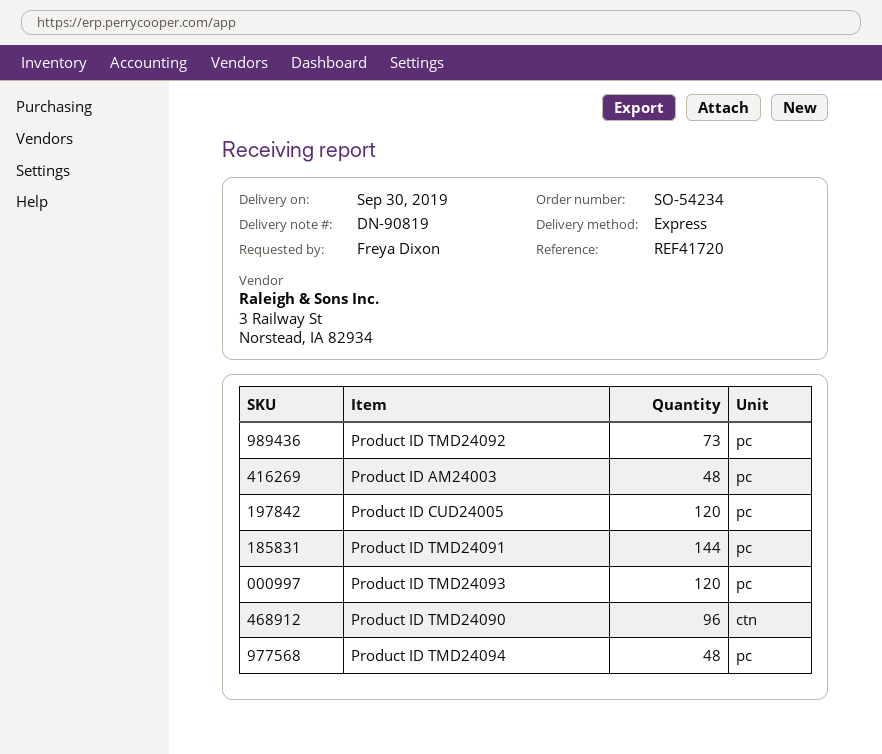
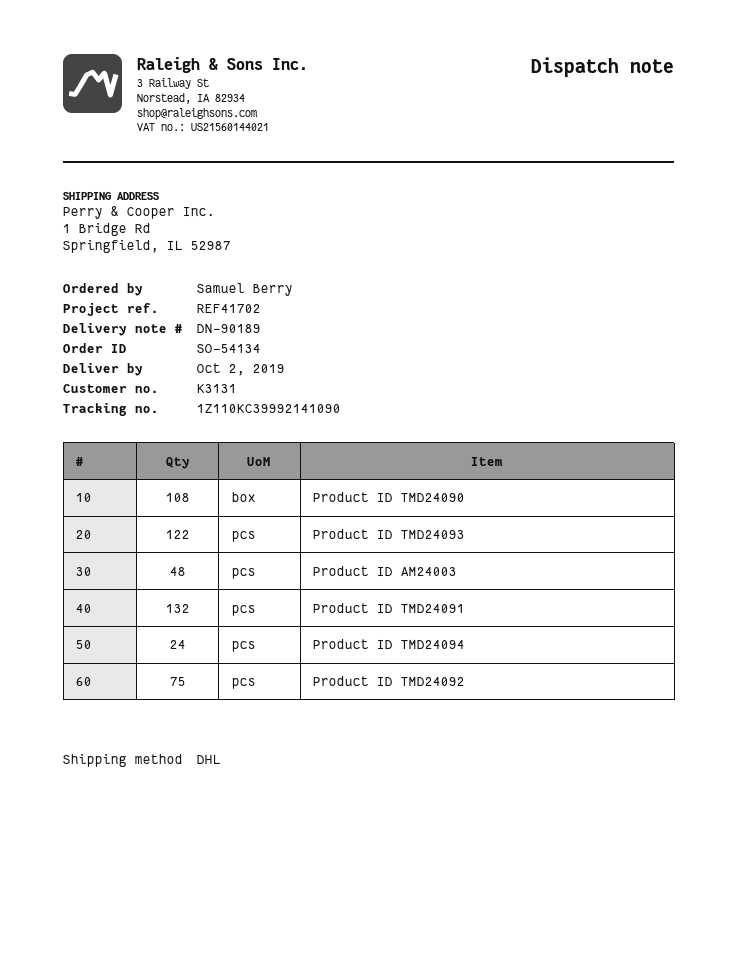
order number: SO-54234 -> SO-54134
delivery note number: DN-90819 -> DN-90189
delivery date: 2019-09-30 -> 2019-10-02
reference: REF41720 -> REF41702
ordered by: Freya Dixon -> Samuel Berry
shipping method: express -> DHL
Product ID TMD24092: 73 -> 75
Product ID CUD24005: 120 -> none
Product ID TMD24091: 144 -> 132
Product ID TMD24093: 120 -> 122
Product ID TMD24090: 96 -> 108
Product ID TMD24094: 48 -> 24

